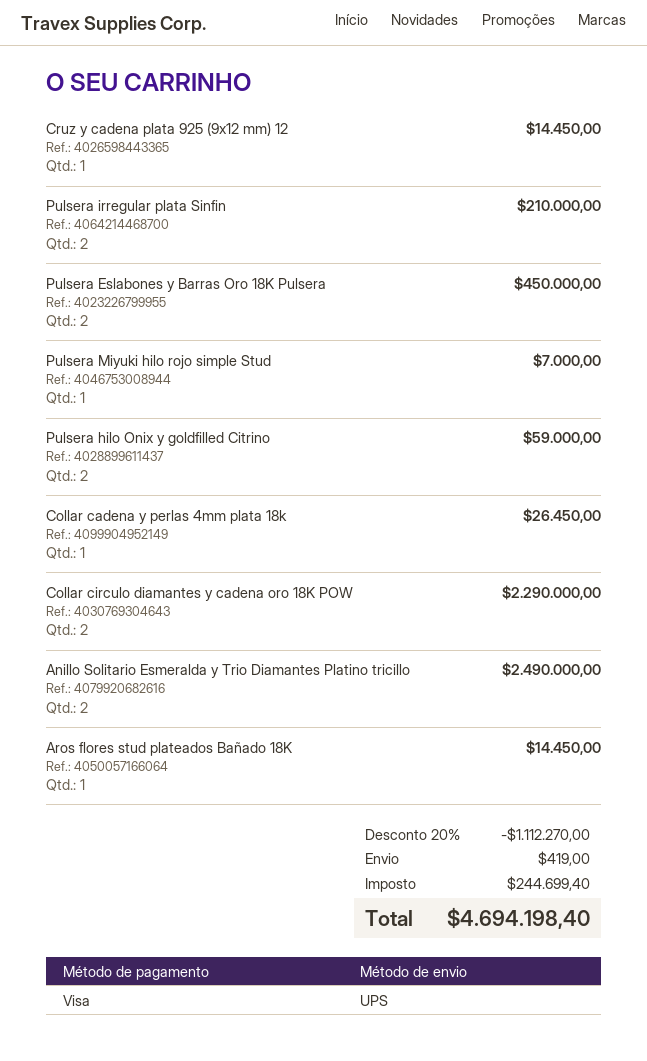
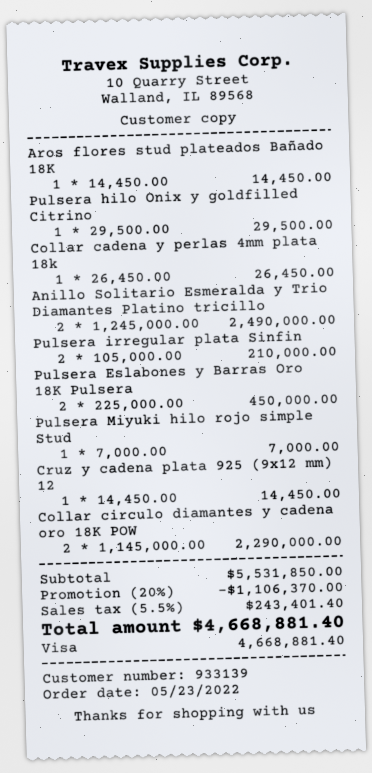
Pulsera hilo Onix y goldfilled Citrino: 2 for 59000.00 -> 1 for 29500.00
discount: 20% = 1112270.00 -> 20% = 1106370.00
shipping: 419.00 -> none
tax: 244699.40 -> 243401.40
total: 4694198.40 -> 4668881.40

